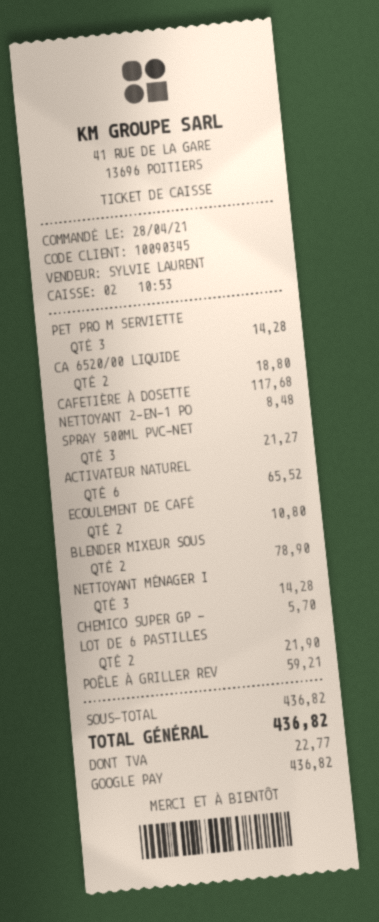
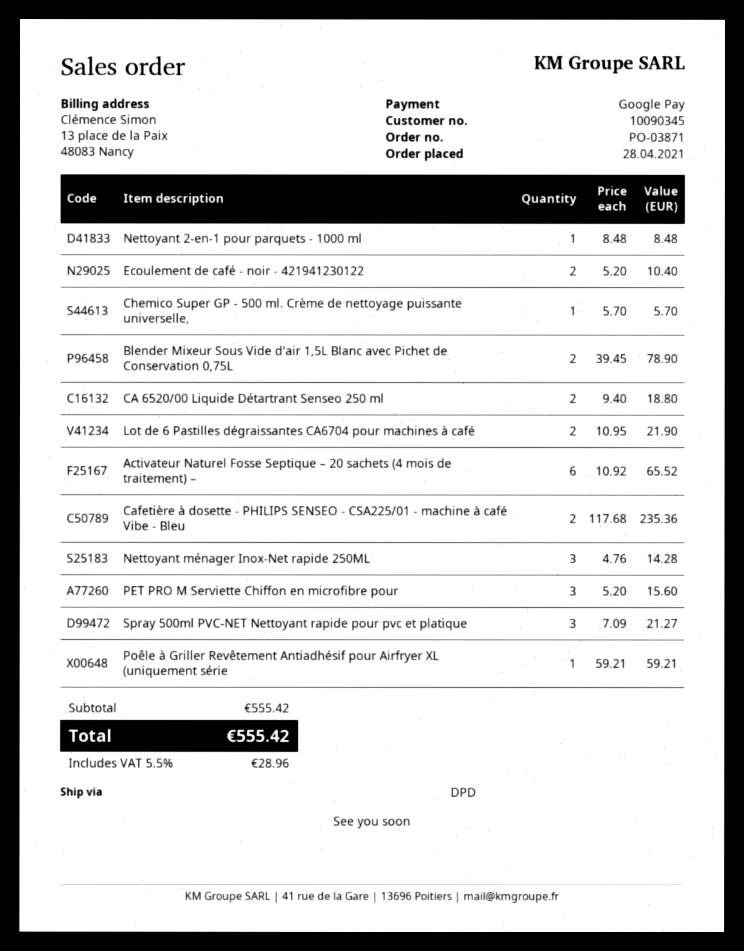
PET PRO M SERVIETTE: 3 for 14.28 -> 3 for 15.60
CAFETIÈRE À DOSETTE: 1 for 117.68 -> 2 for 235.36
ECOULEMENT DE CAFÉ: 2 for 10.80 -> 2 for 10.40
subtotal: 436.82 -> 555.42
tax: 22.77 -> 28.96
total: 436.82 -> 555.42

